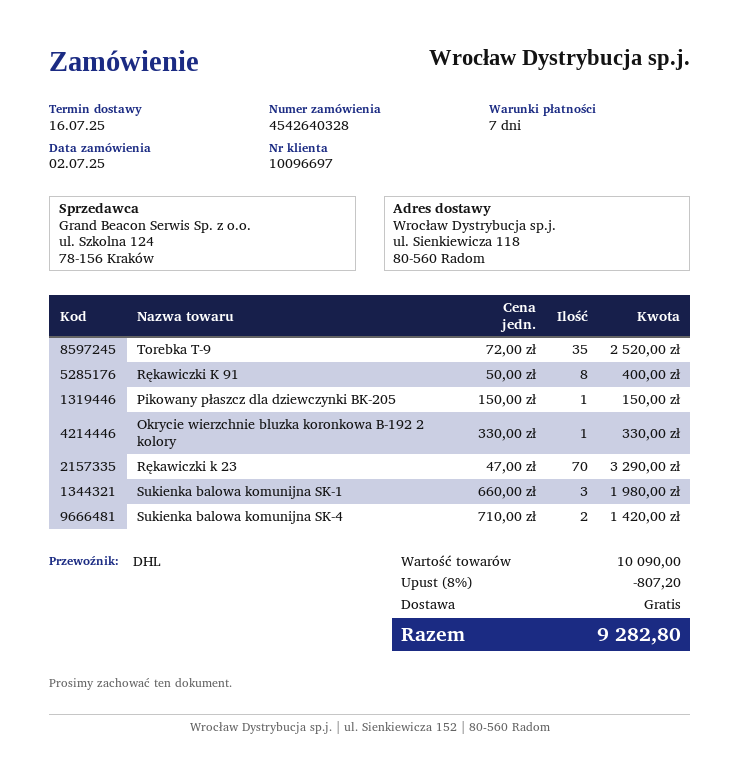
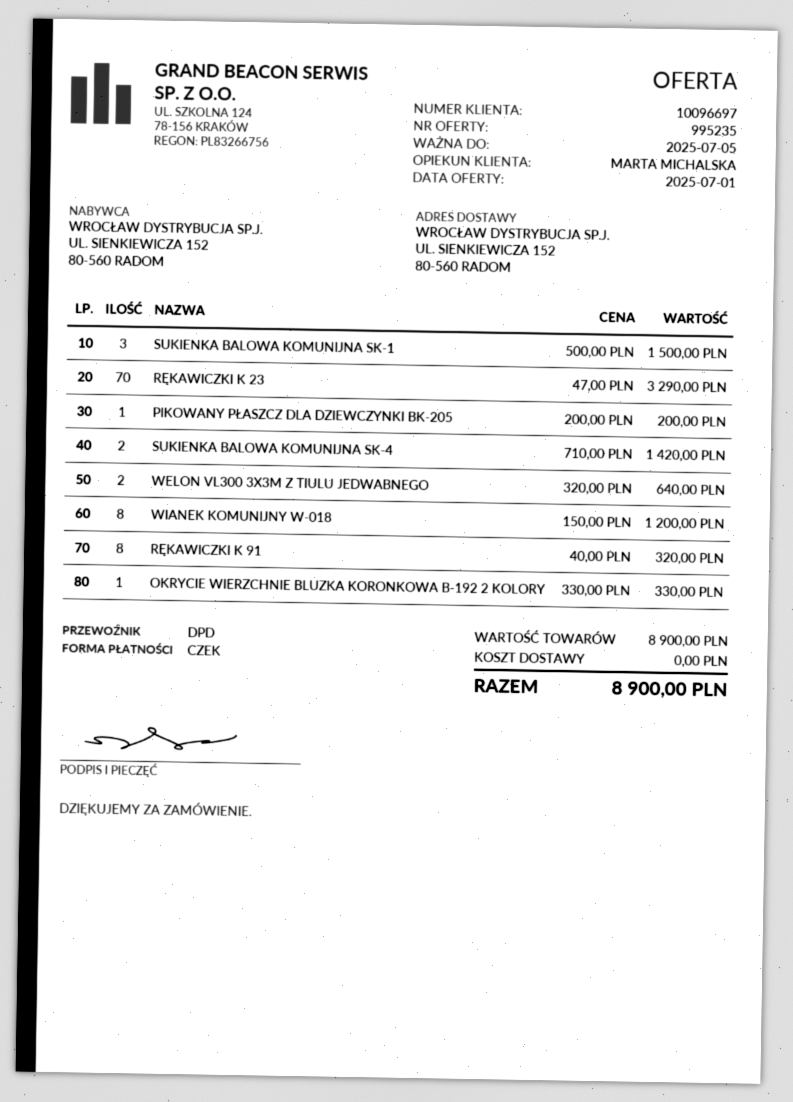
shipping method: DHL -> DPD
ship to: ul. Sienkiewicza 118, 80-560 Radom -> UL. SIENKIEWICZA 152, 80-560 RADOM
Torebka T-9: 35 x 72.00 = 2520.00 -> none
Rękawiczki K 91: 8 x 50.00 = 400.00 -> 8 x 40.00 = 320.00
Pikowany płaszcz dla dziewczynki BK-205: 1 x 150.00 = 150.00 -> 1 x 200.00 = 200.00
Sukienka balowa komunijna SK-1: 3 x 660.00 = 1980.00 -> 3 x 500.00 = 1500.00
WELON VL300 3X3M Z TIULU JEDWABNEGO: none -> 2 x 320.00 = 640.00
WIANEK KOMUNIJNY W-018: none -> 8 x 150.00 = 1200.00
subtotal: 10090.00 -> 8900.00
discount: 8% = 807.20 -> none
total: 9282.80 -> 8900.00

